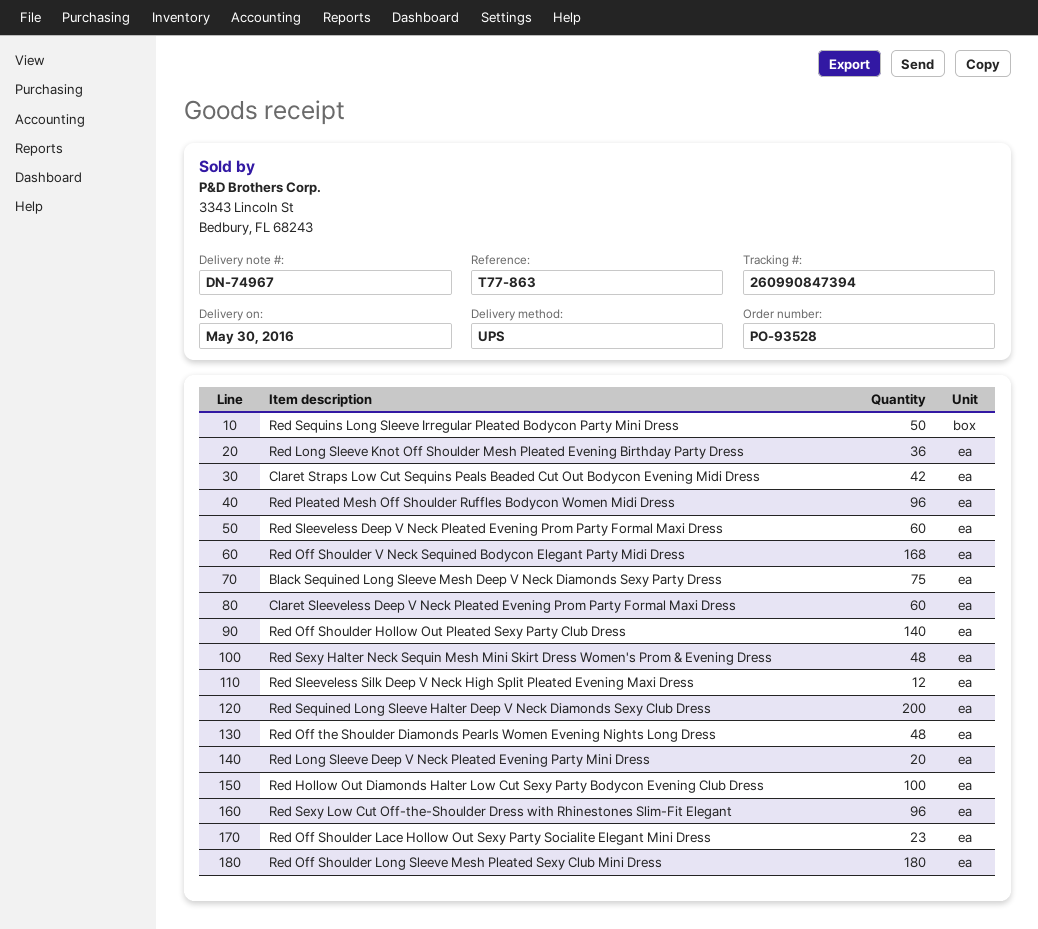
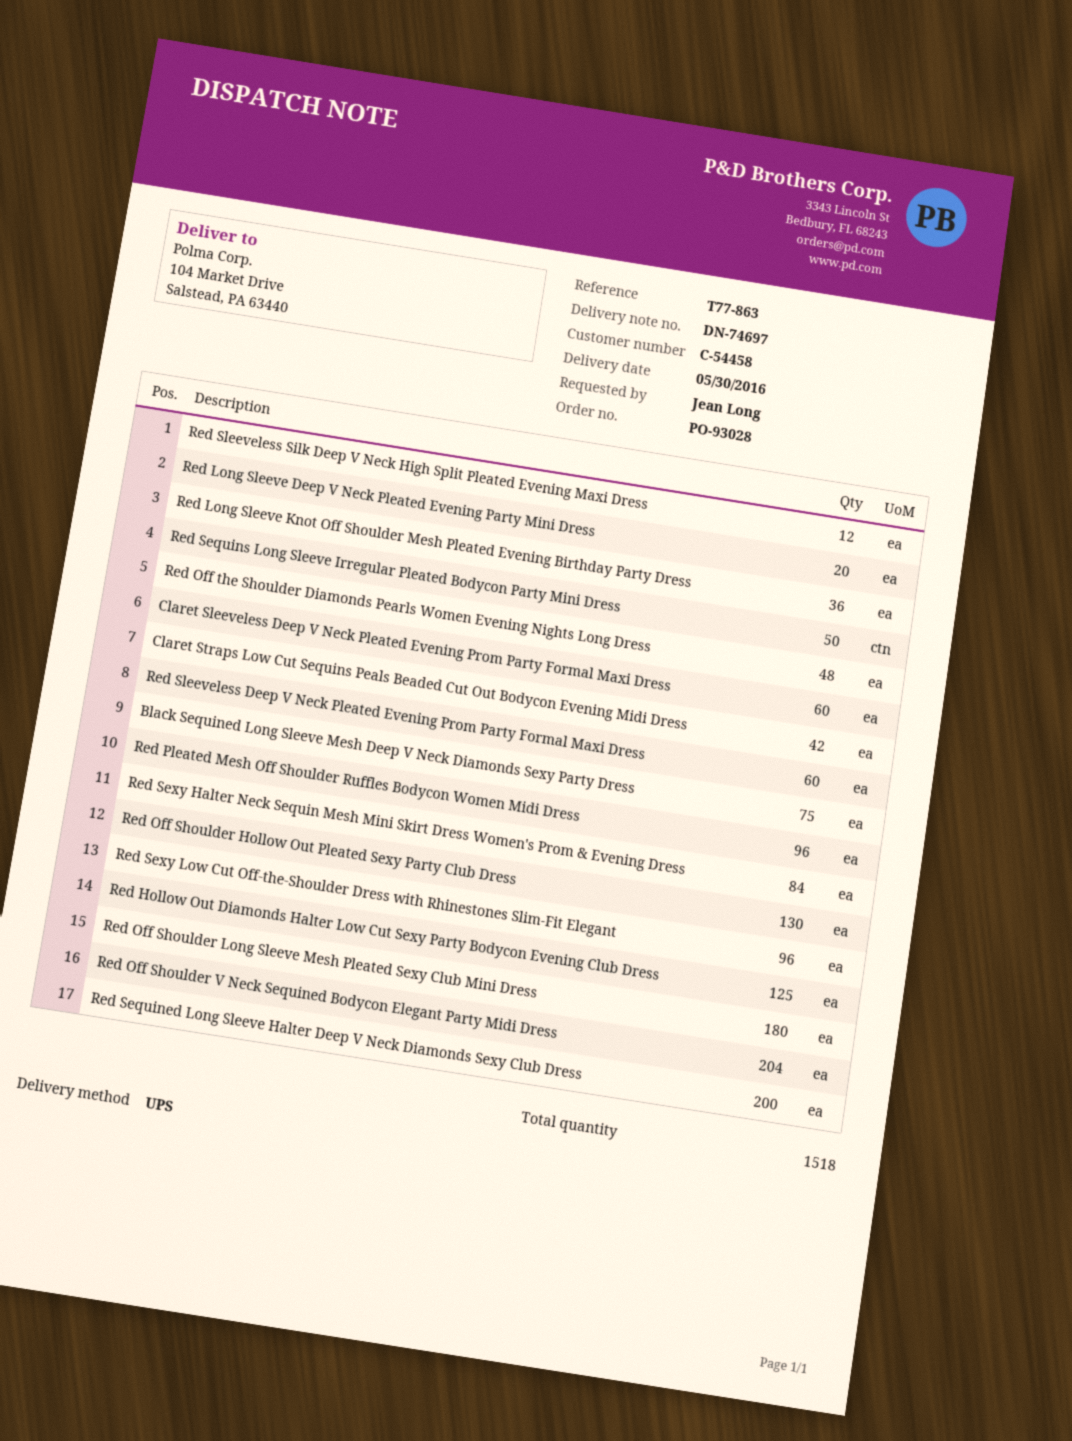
order number: PO-93528 -> PO-93028
delivery note number: DN-74967 -> DN-74697
Red Off Shoulder V Neck Sequined Bodycon Elegant Party Midi Dress: 168 -> 204
Red Off Shoulder Hollow Out Pleated Sexy Party Club Dress: 140 -> 130
Red Sexy Halter Neck Sequin Mesh Mini Skirt Dress Women's Prom & Evening Dress: 48 -> 84
Red Hollow Out Diamonds Halter Low Cut Sexy Party Bodycon Evening Club Dress: 100 -> 125
Red Off Shoulder Lace Hollow Out Sexy Party Socialite Elegant Mini Dress: 23 -> none

